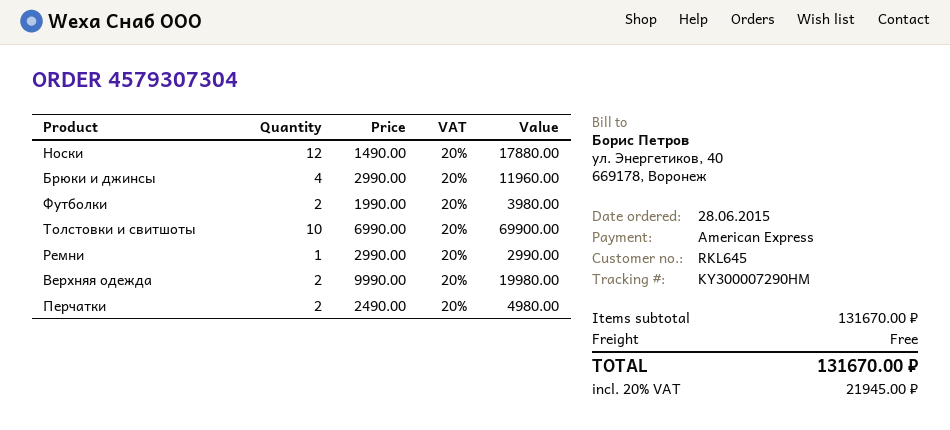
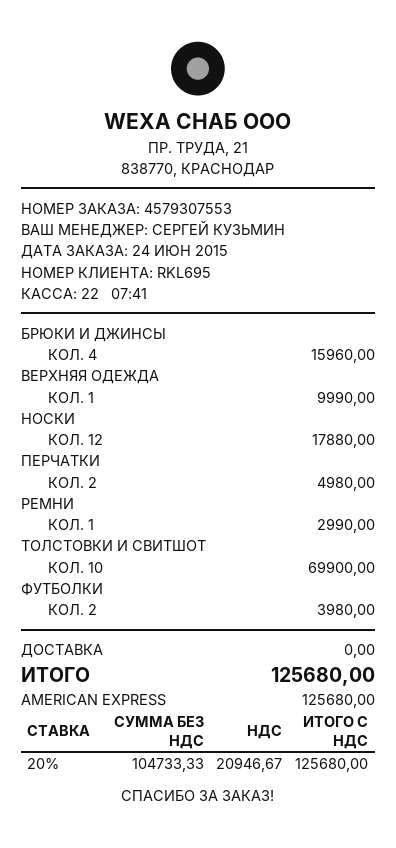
order number: 4579307304 -> 4579307553
order date: 2015-06-28 -> 2015-06-24
customer number: RKL645 -> RKL695
Брюки и джинсы: 4 for 11960.00 -> 4 for 15960.00
Верхняя одежда: 2 for 19980.00 -> 1 for 9990.00
tax: 20% = 21945.00 -> 20% = 20946.67
total: 131670.00 -> 125680.00

